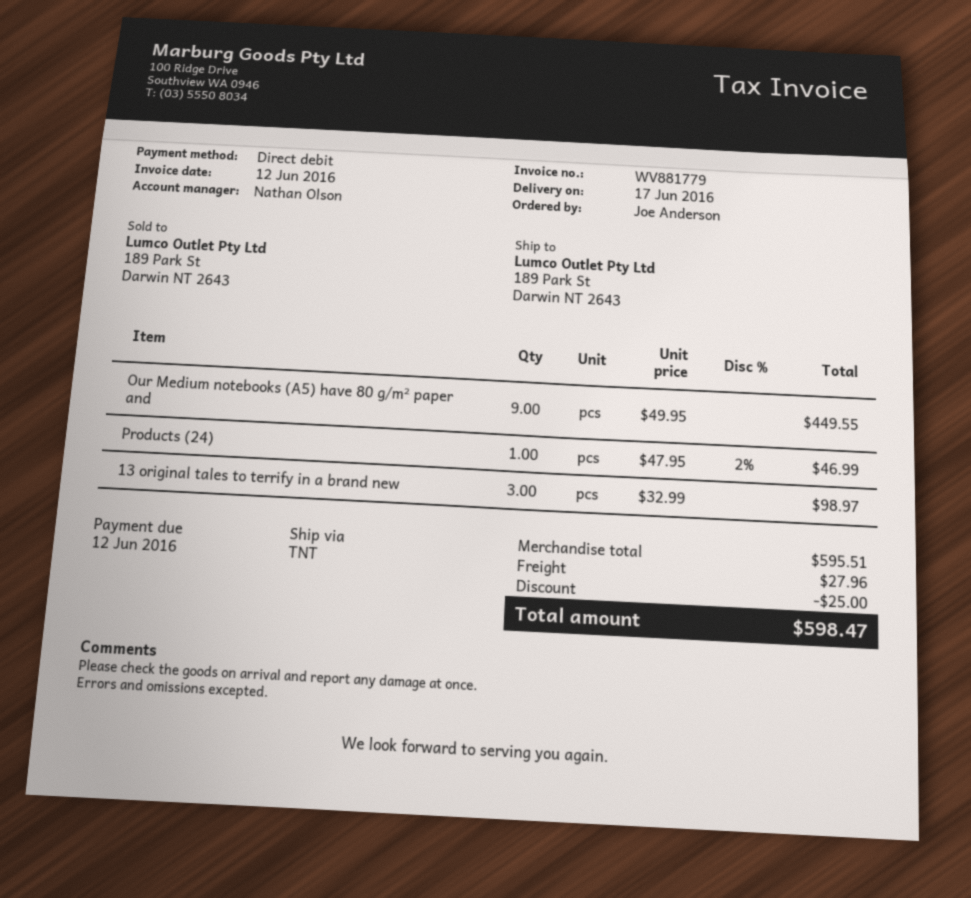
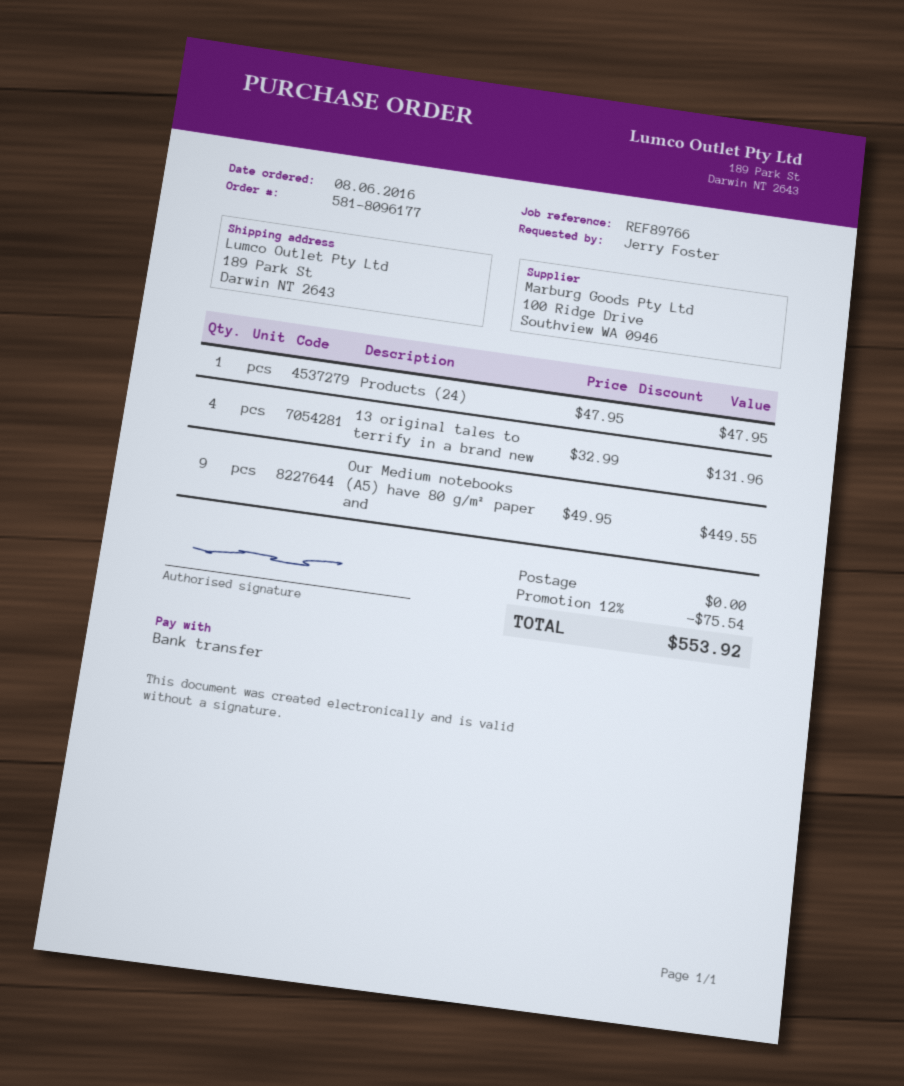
ordered by: Joe Anderson -> Jerry Foster
payment method: direct debit -> bank transfer
Products (24): 1 x 47.95 - 2% = 46.99 -> 1 x 47.95 = 47.95
13 original tales to terrify in a brand new: 3 x 32.99 = 98.97 -> 4 x 32.99 = 131.96
discount: 25.00 -> 75.54
shipping: 27.96 -> 0.00
total: 598.47 -> 553.92

